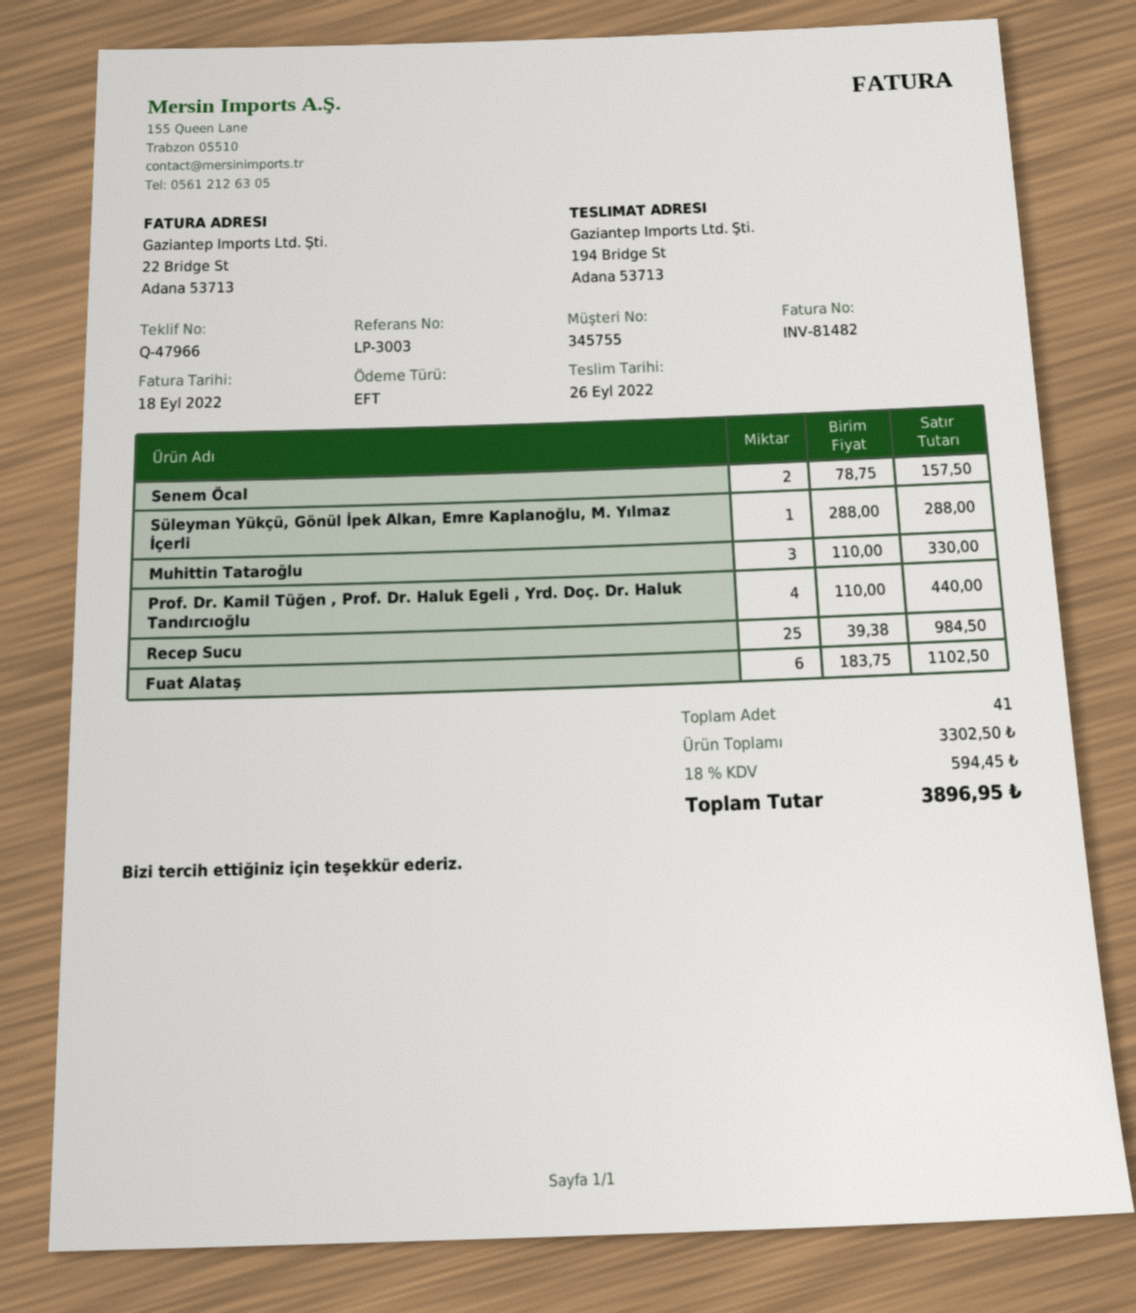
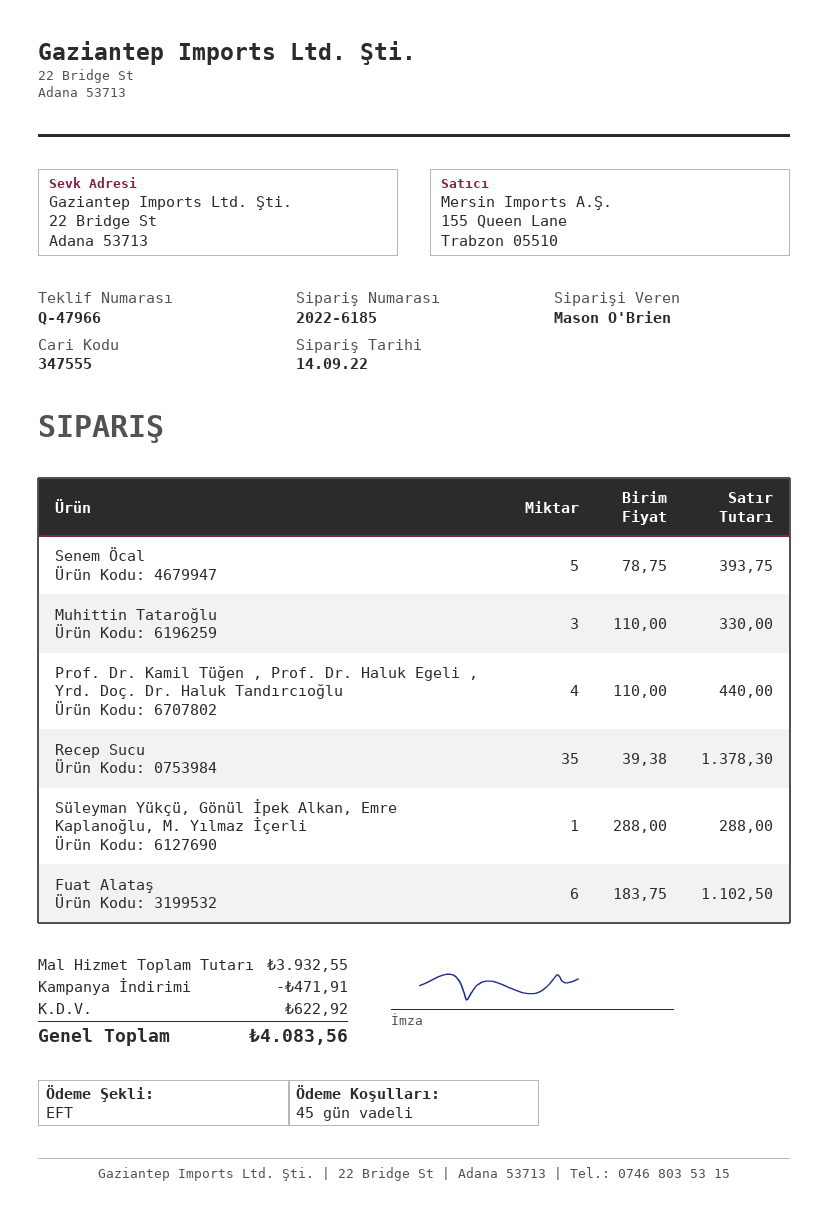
customer number: 345755 -> 347555
ship to: 194 Bridge St, Adana 53713 -> 22 Bridge St, Adana 53713
Senem Öcal: 2 x 78.75 = 157.50 -> 5 x 78.75 = 393.75
Recep Sucu: 25 x 39.38 = 984.50 -> 35 x 39.38 = 1378.30
subtotal: 3302.50 -> 3932.55
discount: none -> 471.91
tax: 594.45 -> 622.92
total: 3896.95 -> 4083.56

